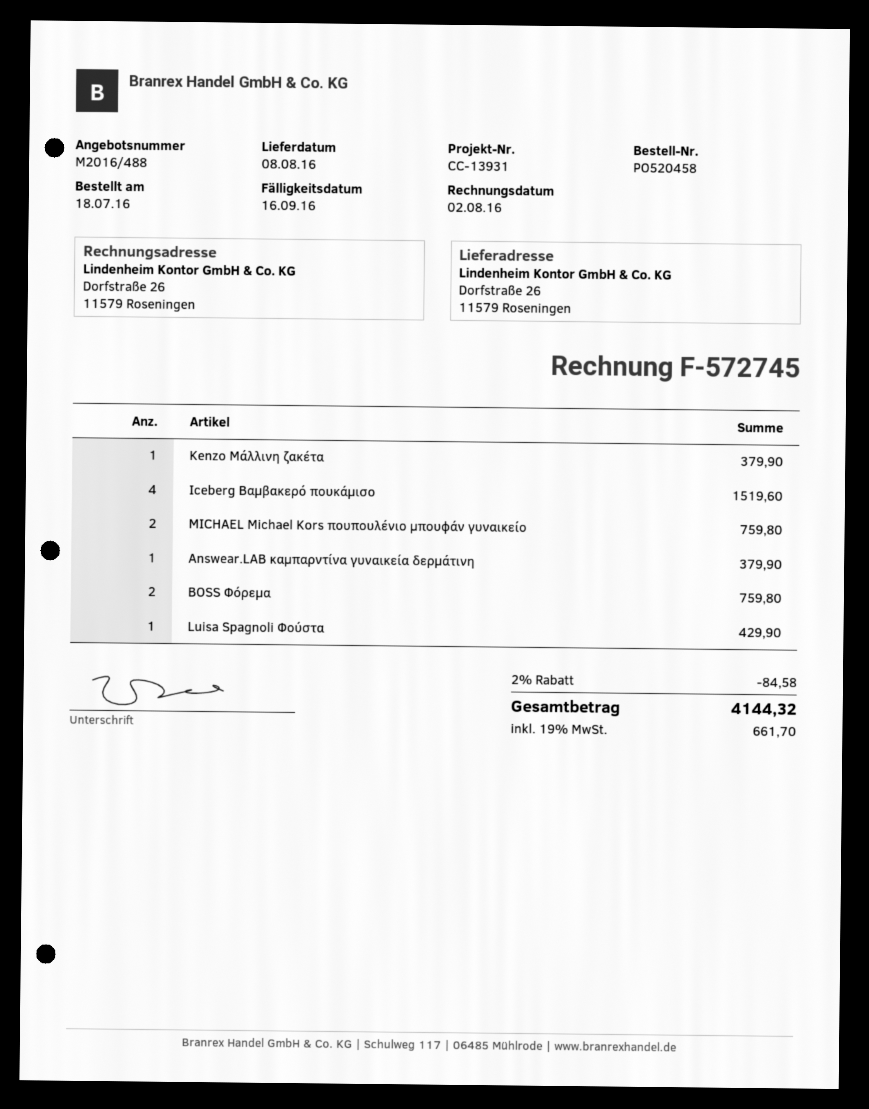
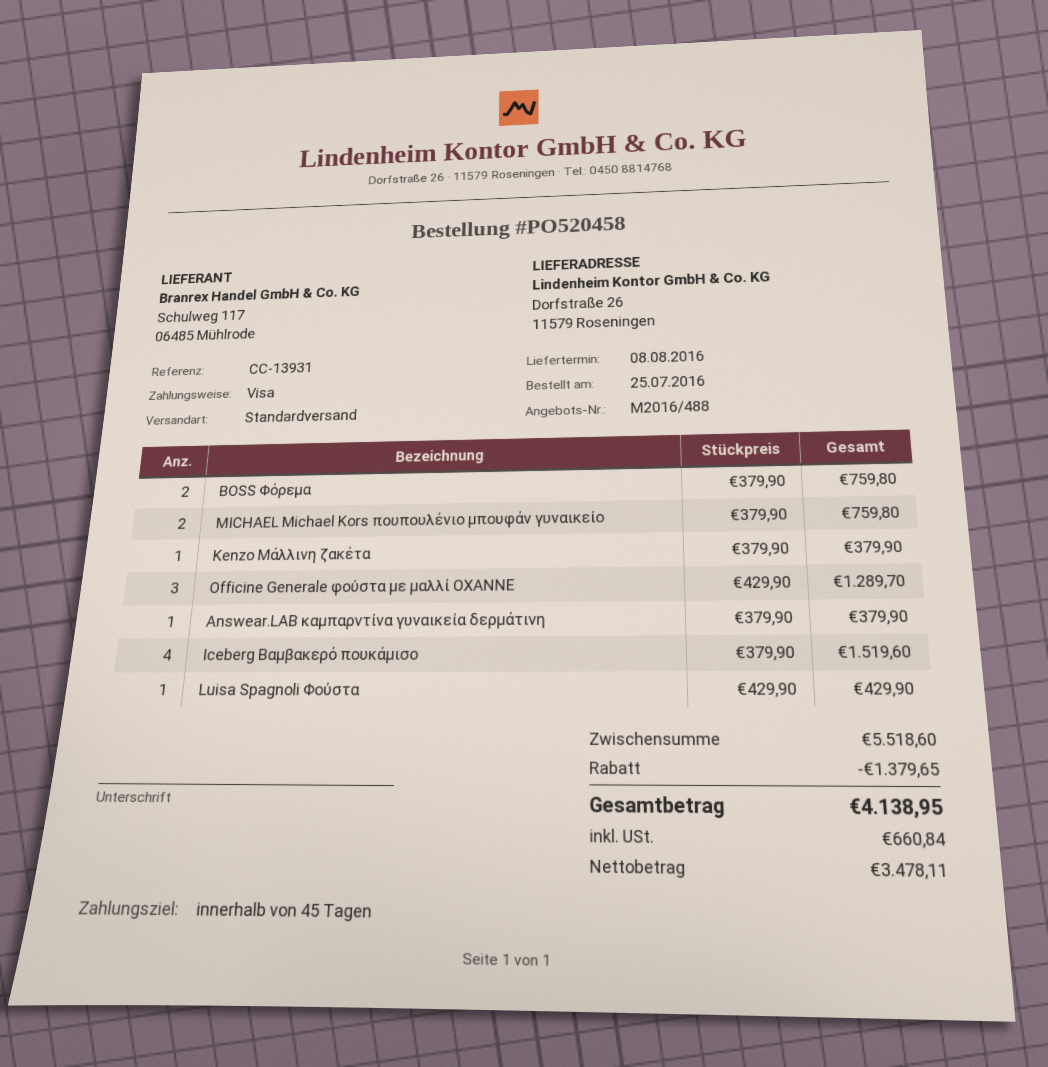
order date: 2016-07-18 -> 2016-07-25
Officine Generale φούστα με μαλλί OXANNE: none -> 3 for 1289.70
discount: 84.58 -> 1379.65
tax: 661.70 -> 660.84
total: 4144.32 -> 4138.95

